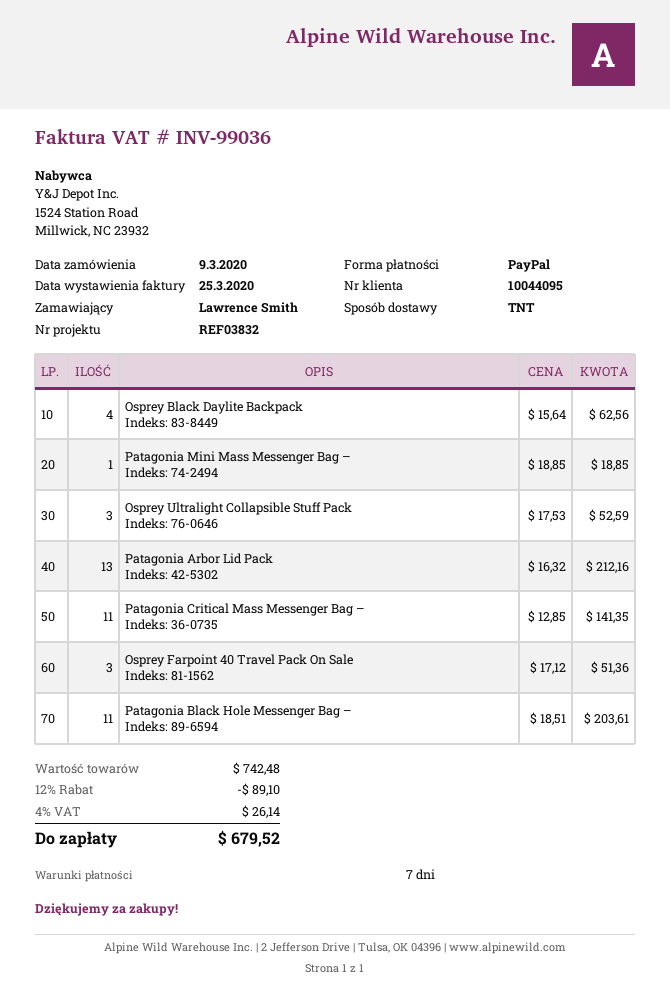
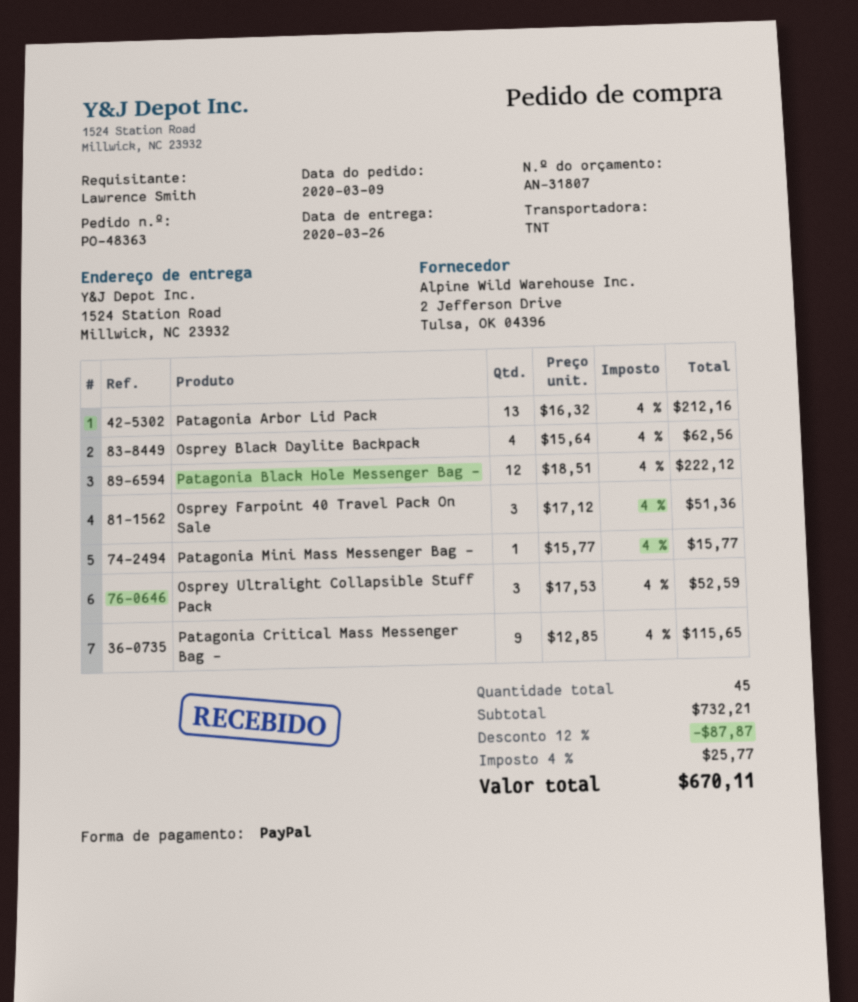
Patagonia Mini Mass Messenger Bag –: 1 x 18.85 = 18.85 -> 1 x 15.77 = 15.77
Patagonia Critical Mass Messenger Bag –: 11 x 12.85 = 141.35 -> 9 x 12.85 = 115.65
Patagonia Black Hole Messenger Bag –: 11 x 18.51 = 203.61 -> 12 x 18.51 = 222.12
subtotal: 742.48 -> 732.21
discount: 12% = 89.10 -> 12% = 87.87
tax: 4% = 26.14 -> 4% = 25.77
total: 679.52 -> 670.11

